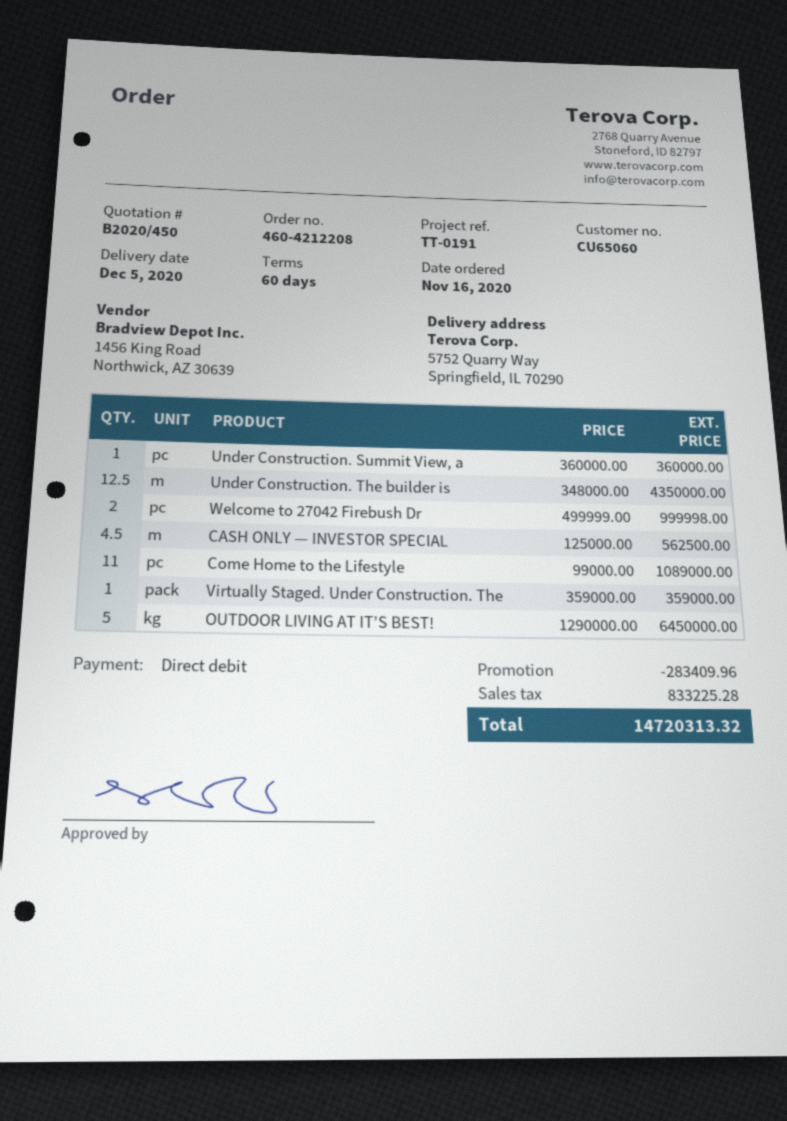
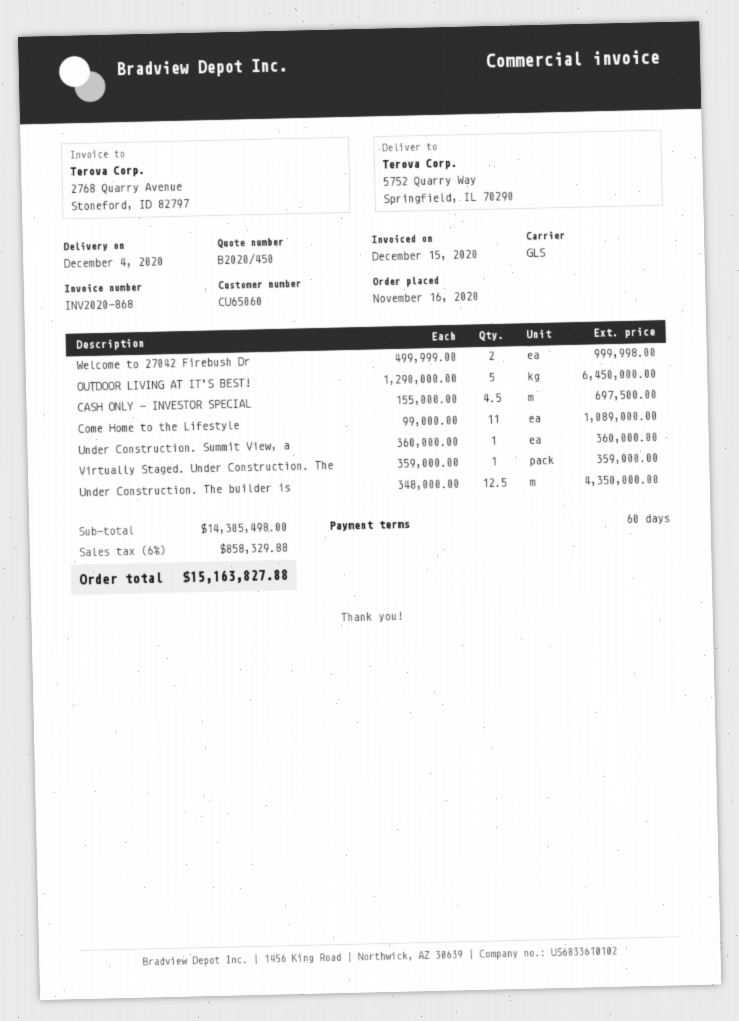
delivery date: 2020-12-05 -> 2020-12-04
CASH ONLY — INVESTOR SPECIAL: 4.5 x 125000.00 = 562500.00 -> 4.5 x 155000.00 = 697500.00
discount: 283409.96 -> none
tax: 833225.28 -> 858329.88
total: 14720313.32 -> 15163827.88

